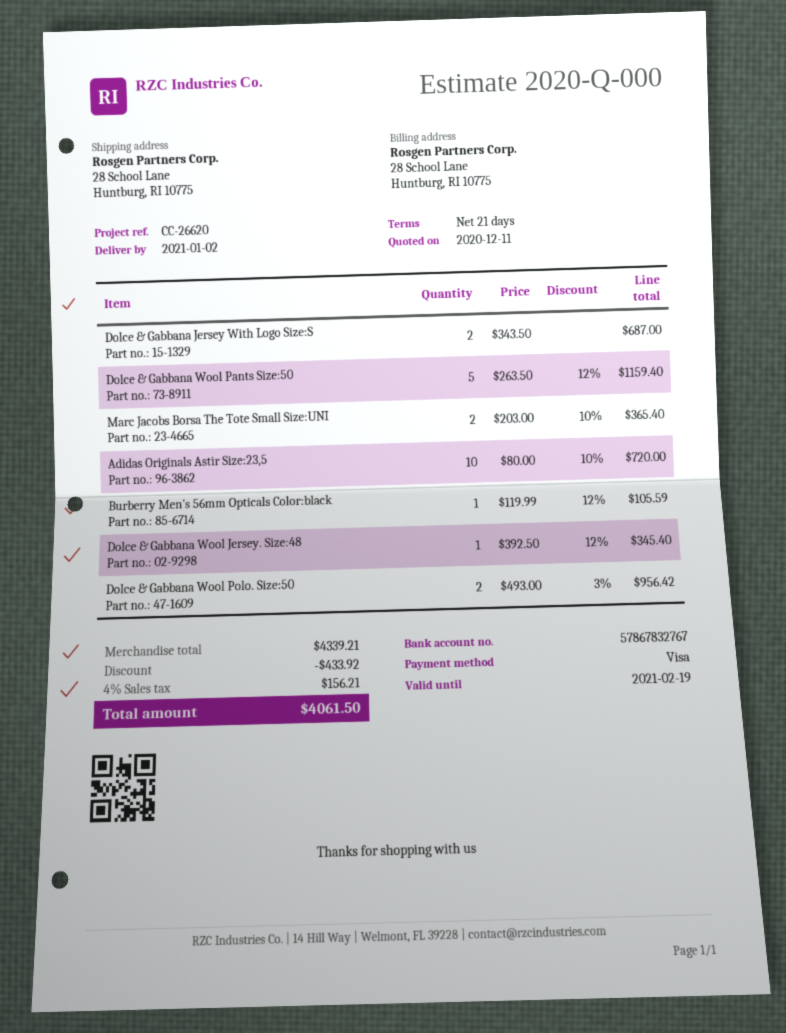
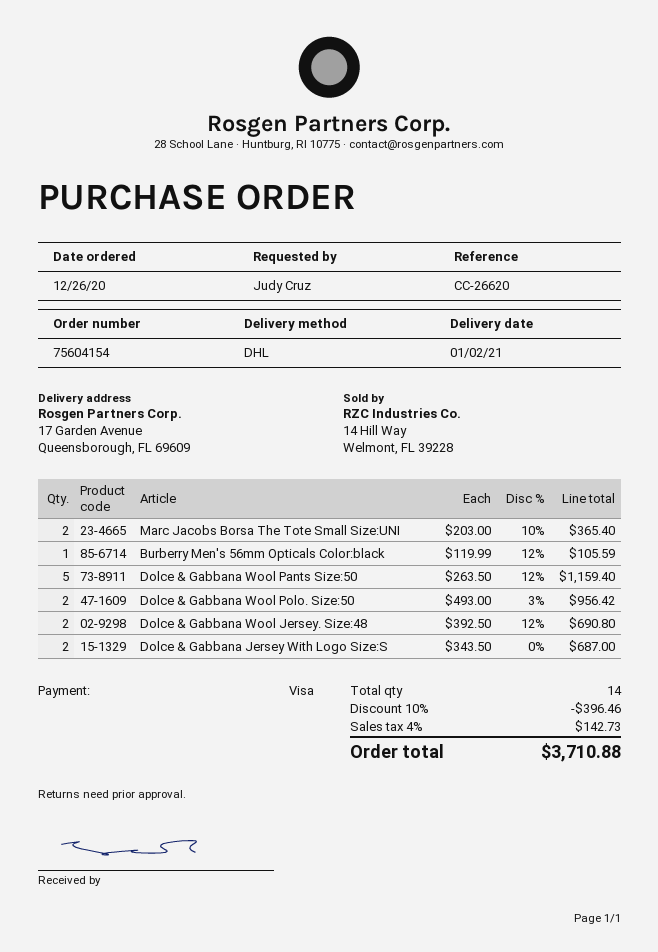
ship to: 28 School Lane, Huntburg, RI 10775 -> 17 Garden Avenue, Queensborough, FL 69609
Adidas Originals Astir Size:23,5: 10 x 80.00 - 10% = 720.00 -> none
Dolce & Gabbana Wool Jersey. Size:48: 1 x 392.50 - 12% = 345.40 -> 2 x 392.50 - 12% = 690.80
discount: 433.92 -> 396.46
tax: 4% = 156.21 -> 4% = 142.73
total: 4061.50 -> 3710.88

